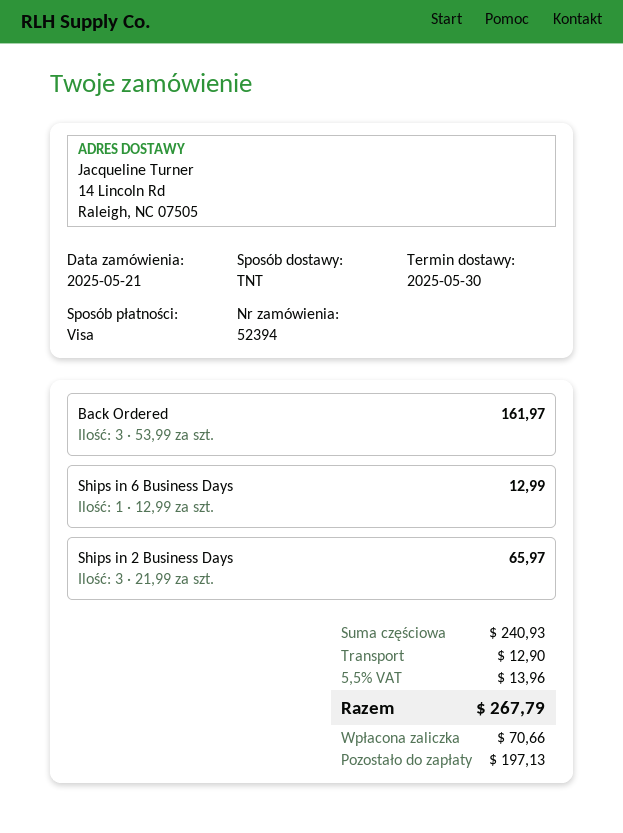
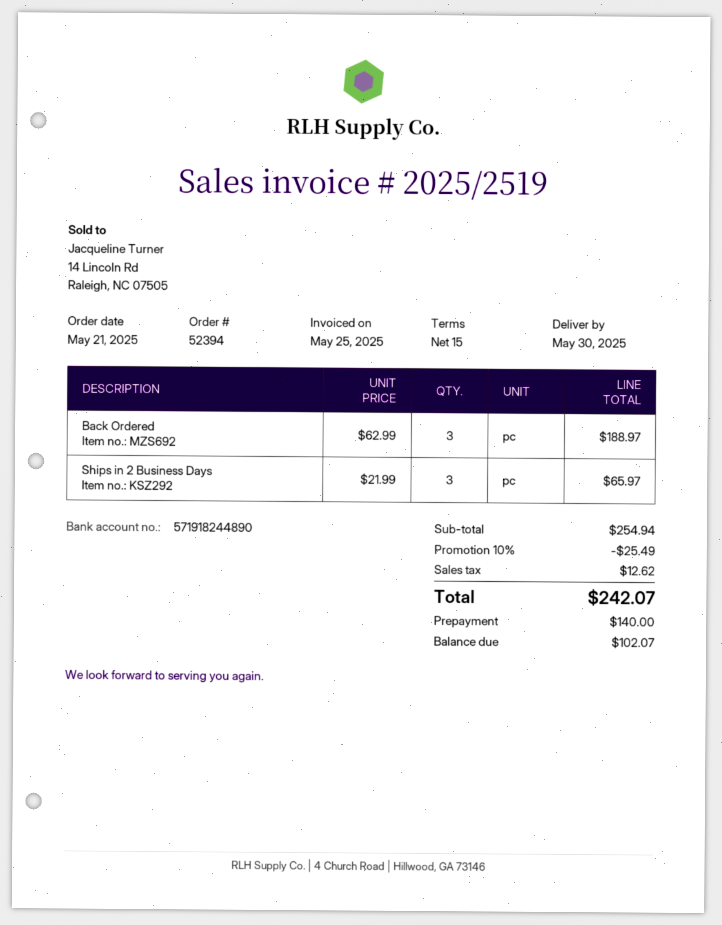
Back Ordered: 3 x 53.99 = 161.97 -> 3 x 62.99 = 188.97
Ships in 6 Business Days: 1 x 12.99 = 12.99 -> none
subtotal: 240.93 -> 254.94
discount: none -> 10% = 25.49
shipping: 12.90 -> none
tax: 13.96 -> 12.62
total: 267.79 -> 242.07
deposit: 70.66 -> 140.00
balance: 197.13 -> 102.07

